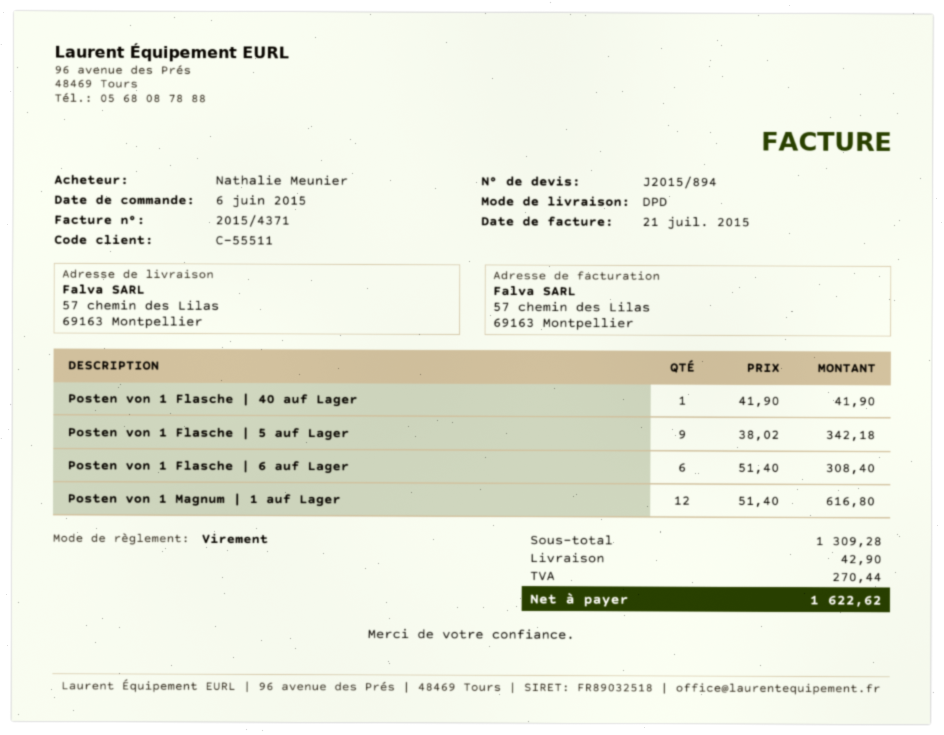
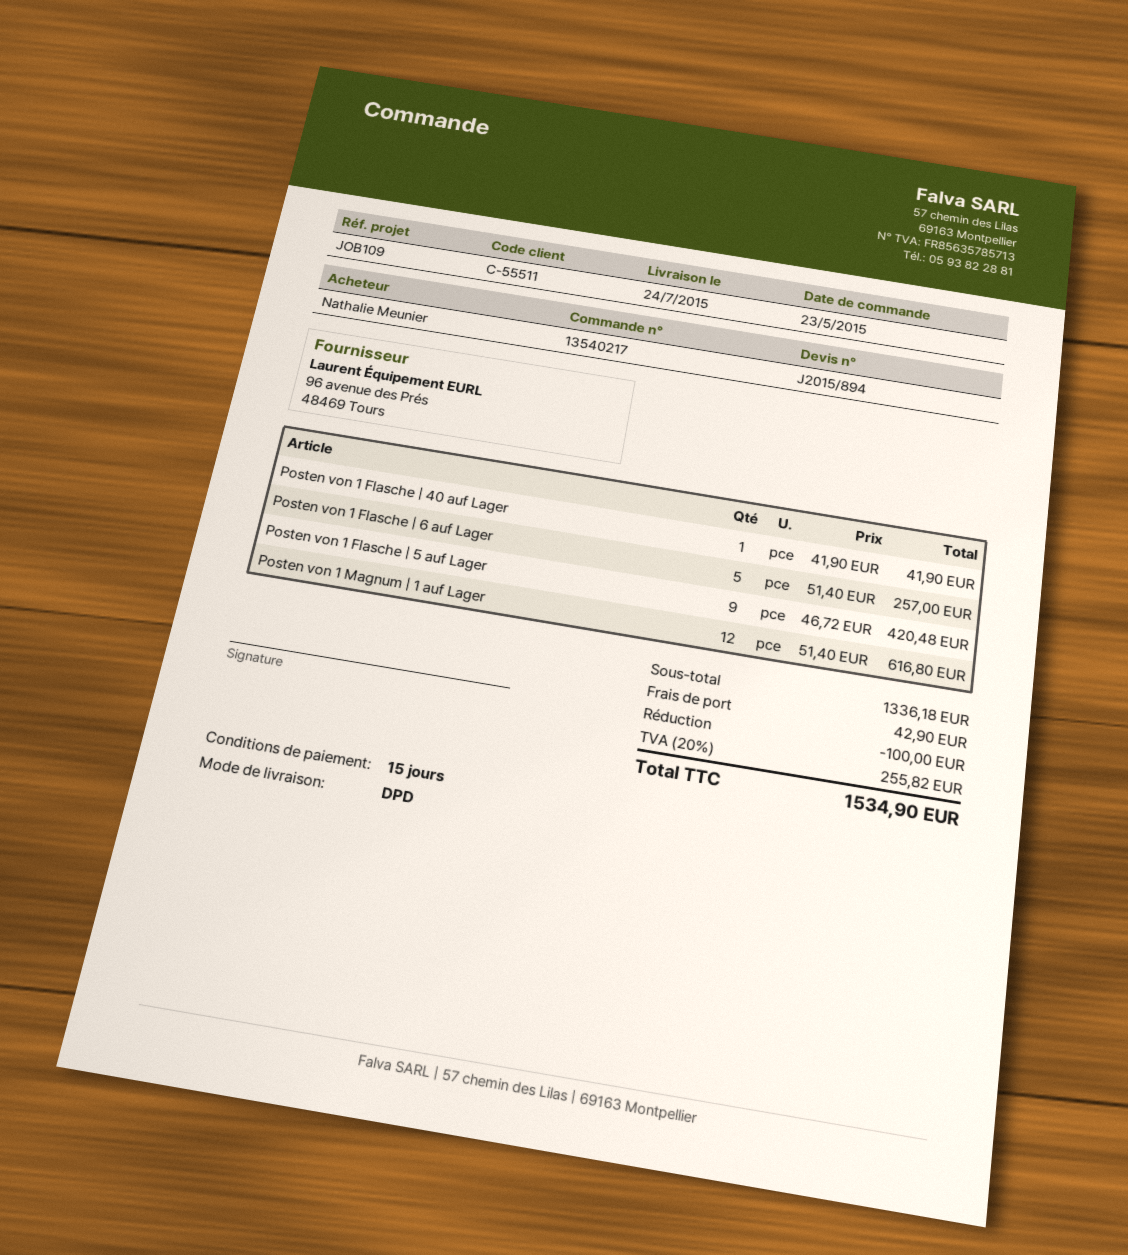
order date: 2015-06-06 -> 2015-05-23
Posten von 1 Flasche | 5 auf Lager: 9 x 38.02 = 342.18 -> 9 x 46.72 = 420.48
Posten von 1 Flasche | 6 auf Lager: 6 x 51.40 = 308.40 -> 5 x 51.40 = 257.00
subtotal: 1309.28 -> 1336.18
discount: none -> 100.00
tax: 270.44 -> 255.82
total: 1622.62 -> 1534.90

